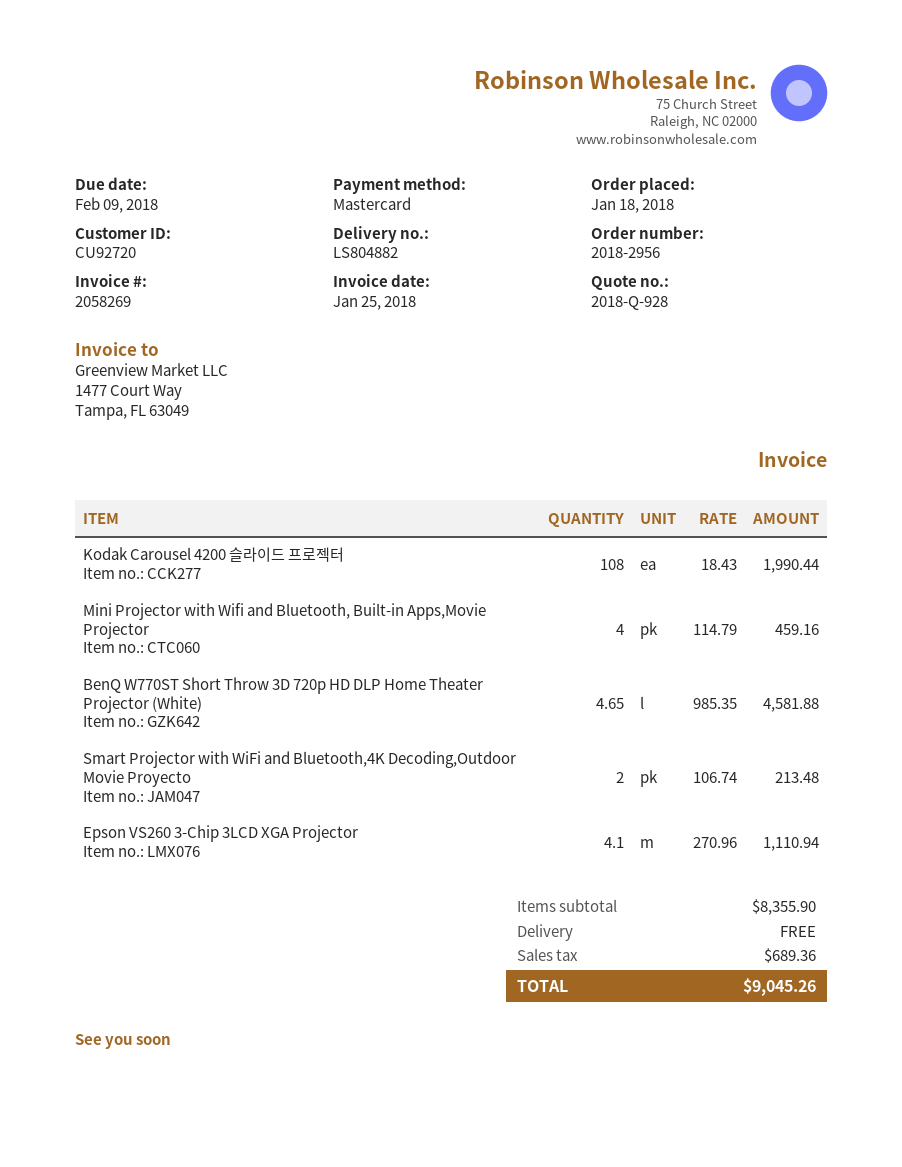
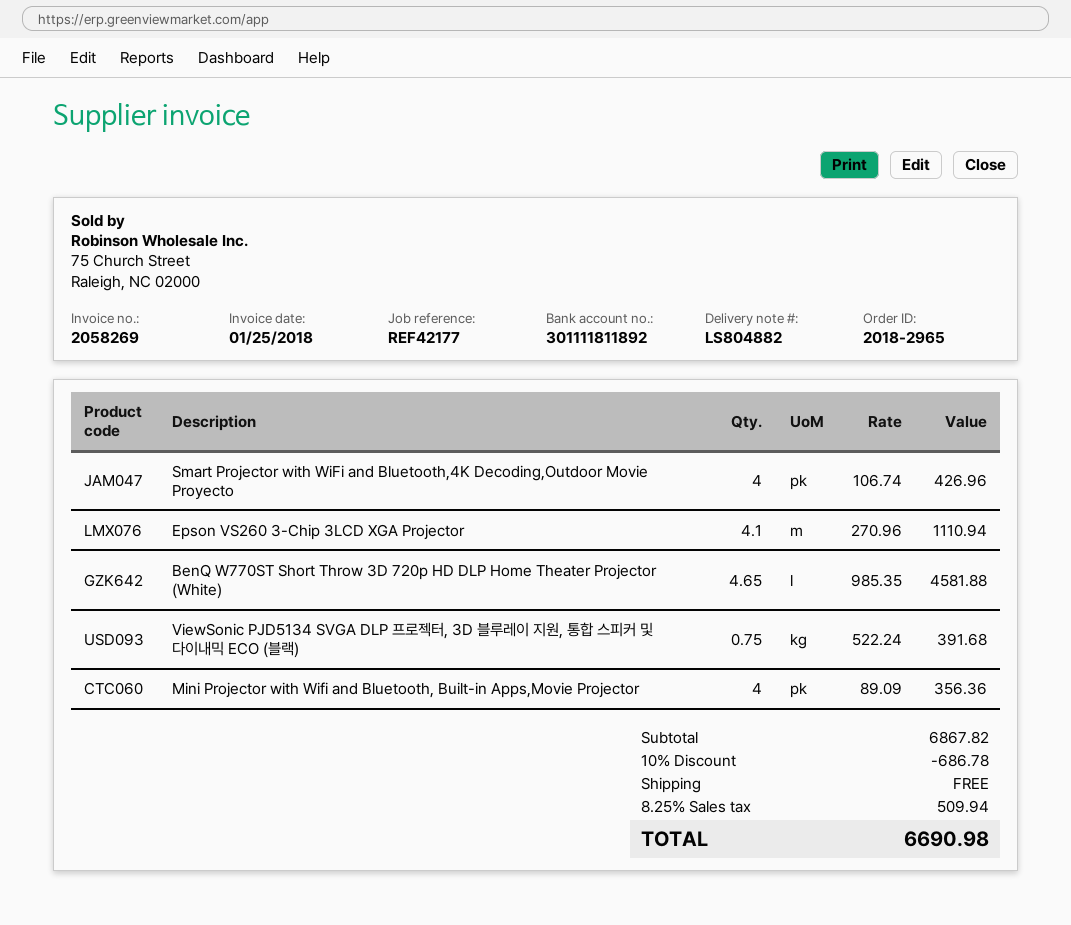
order number: 2018-2956 -> 2018-2965
Kodak Carousel 4200 슬라이드 프로젝터: 108 x 18.43 = 1990.44 -> none
Mini Projector with Wifi and Bluetooth, Built-in Apps,Movie Projector: 4 x 114.79 = 459.16 -> 4 x 89.09 = 356.36
Smart Projector with WiFi and Bluetooth,4K Decoding,Outdoor Movie Proyecto: 2 x 106.74 = 213.48 -> 4 x 106.74 = 426.96
ViewSonic PJD5134 SVGA DLP 프로젝터, 3D 블루레이 지원, 통합 스피커 및 다이내믹 ECO (블랙): none -> 0.75 x 522.24 = 391.68
subtotal: 8355.90 -> 6867.82
discount: none -> 10% = 686.78
tax: 689.36 -> 509.94
total: 9045.26 -> 6690.98

